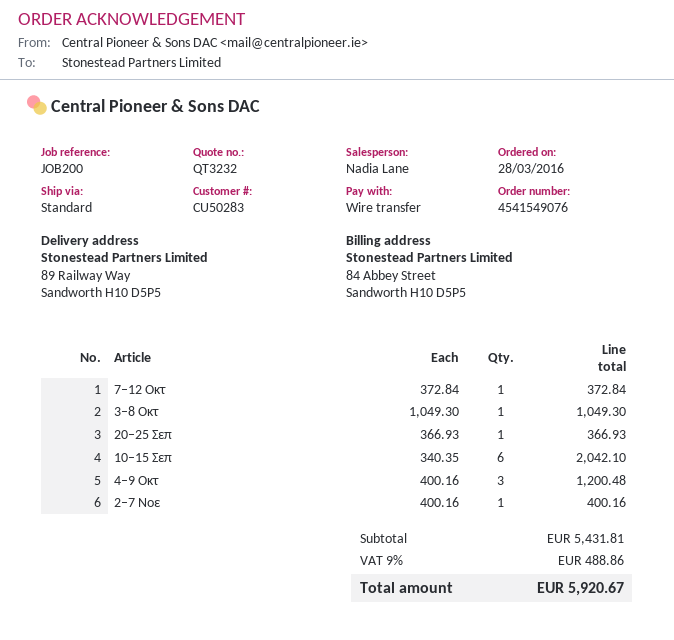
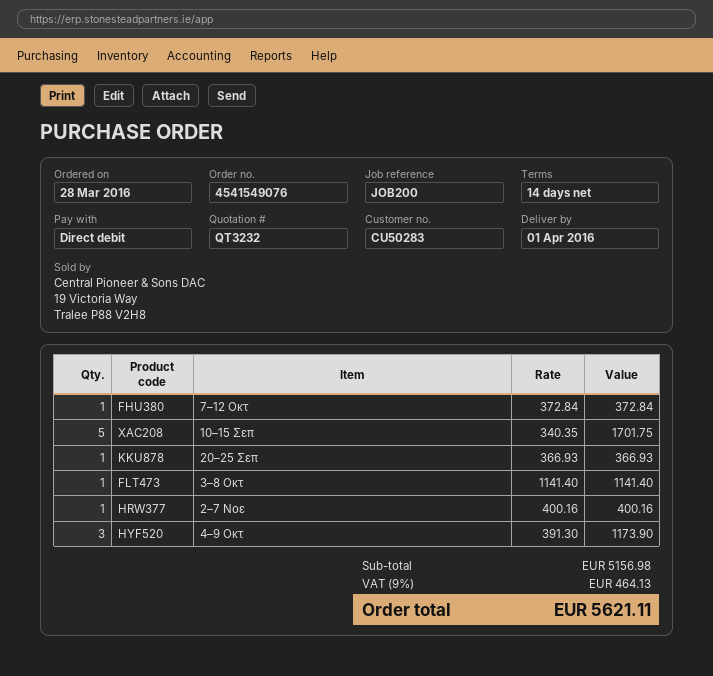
payment method: bank transfer -> direct debit
3–8 Οκτ: 1 x 1049.30 = 1049.30 -> 1 x 1141.40 = 1141.40
10–15 Σεπ: 6 x 340.35 = 2042.10 -> 5 x 340.35 = 1701.75
4–9 Οκτ: 3 x 400.16 = 1200.48 -> 3 x 391.30 = 1173.90
subtotal: 5431.81 -> 5156.98
tax: 9% = 488.86 -> 9% = 464.13
total: 5920.67 -> 5621.11

